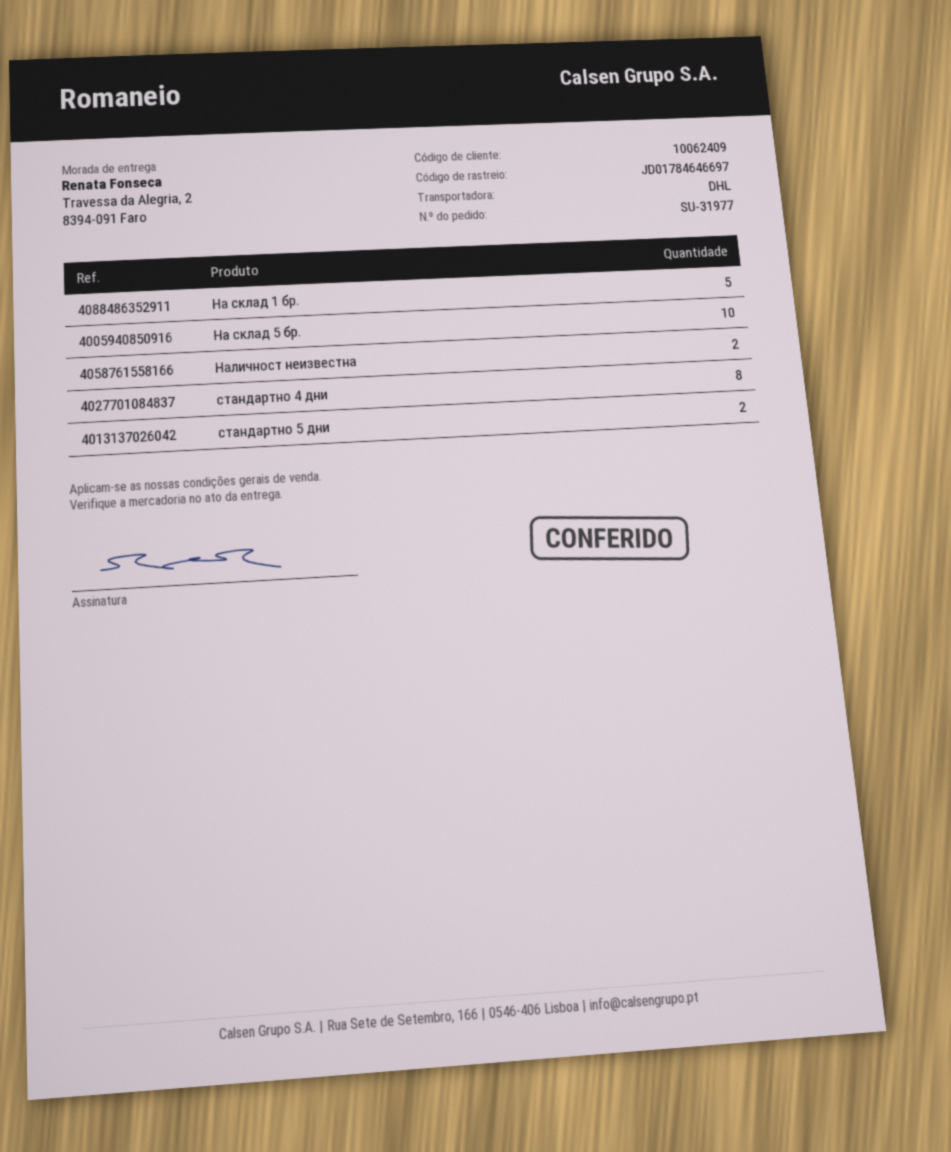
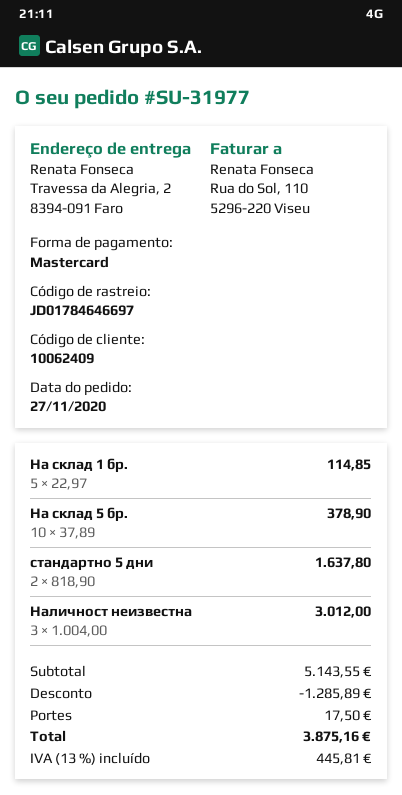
Наличност неизвестна: 2 -> 3
стандартно 4 дни: 8 -> none

